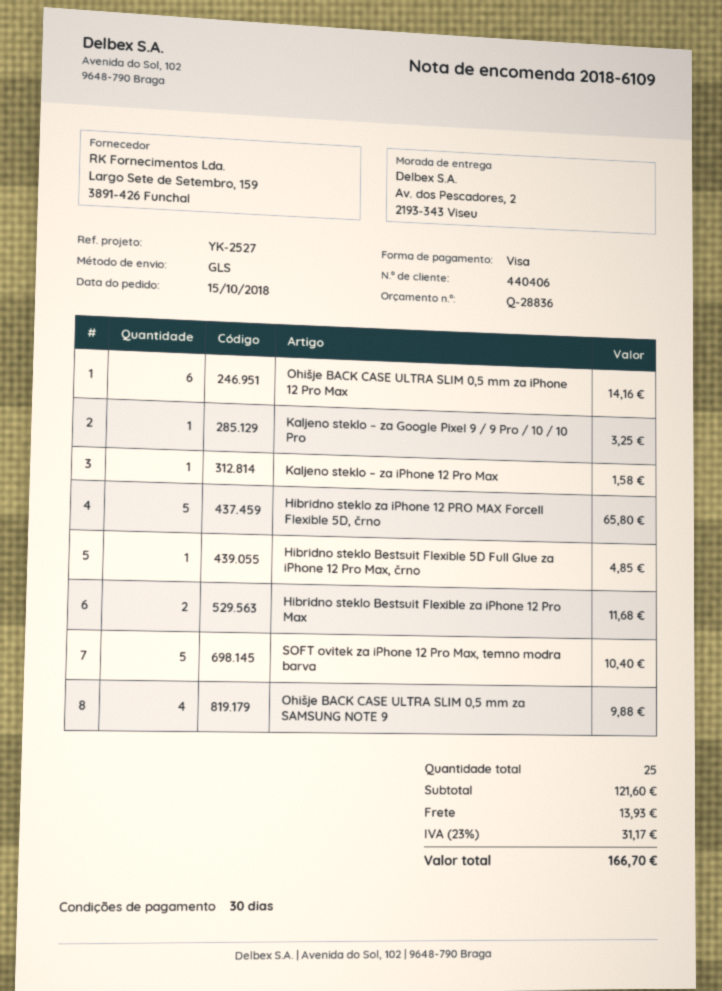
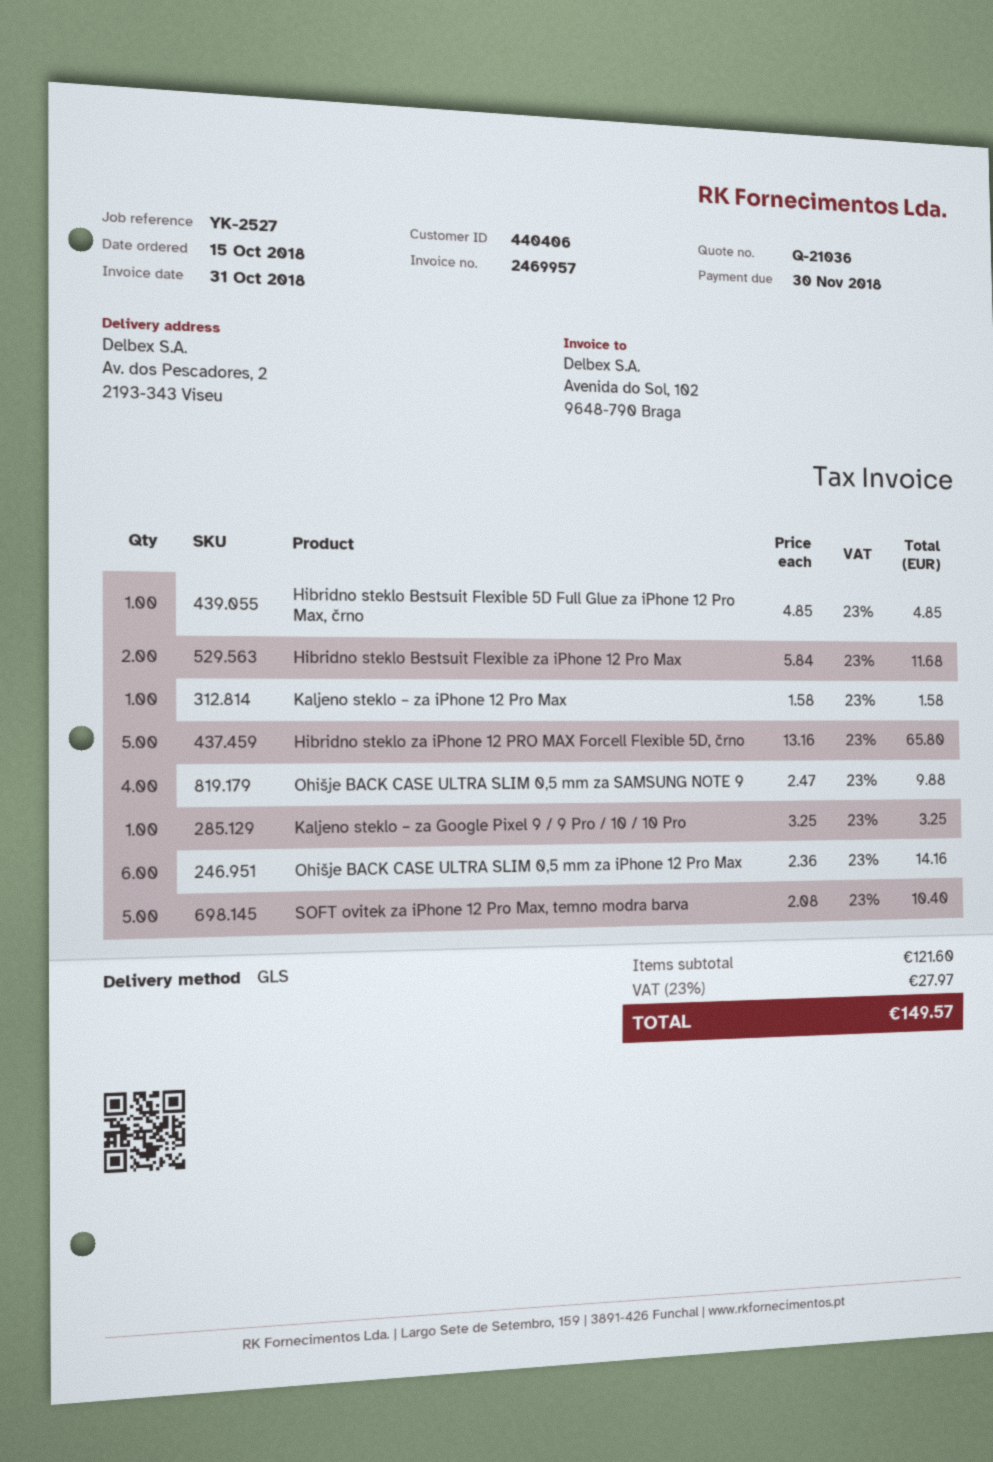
quote number: Q-28836 -> Q-21036
shipping: 13.93 -> none
tax: 23% = 31.17 -> 23% = 27.97
total: 166.70 -> 149.57

